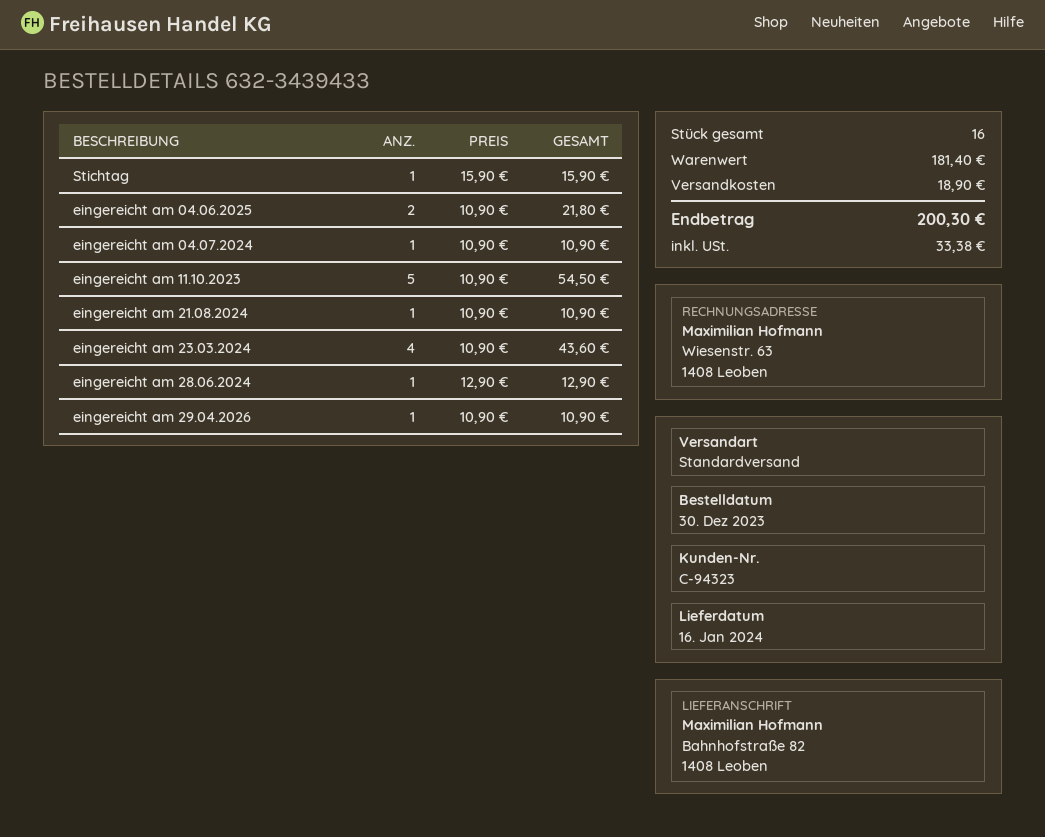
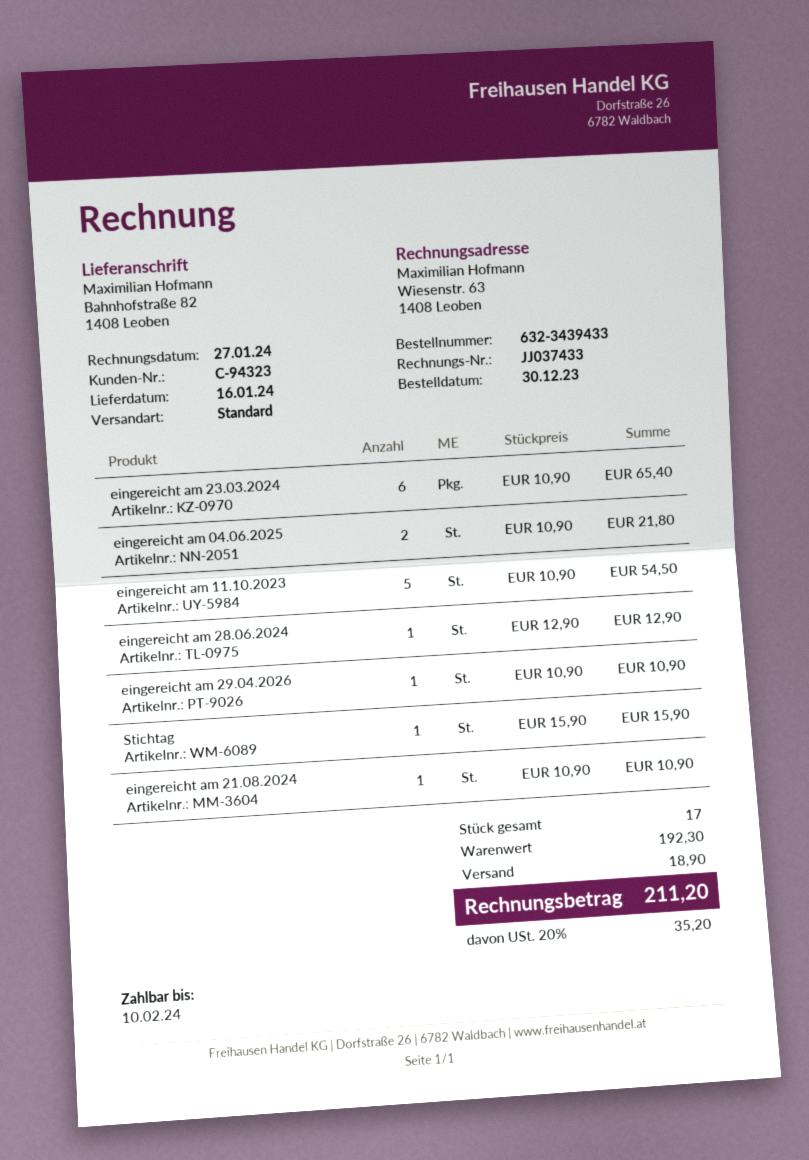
eingereicht am 04.07.2024: 1 x 10.90 = 10.90 -> none
eingereicht am 23.03.2024: 4 x 10.90 = 43.60 -> 6 x 10.90 = 65.40
total quantity: 16 -> 17
subtotal: 181.40 -> 192.30
tax: 33.38 -> 35.20
total: 200.30 -> 211.20

